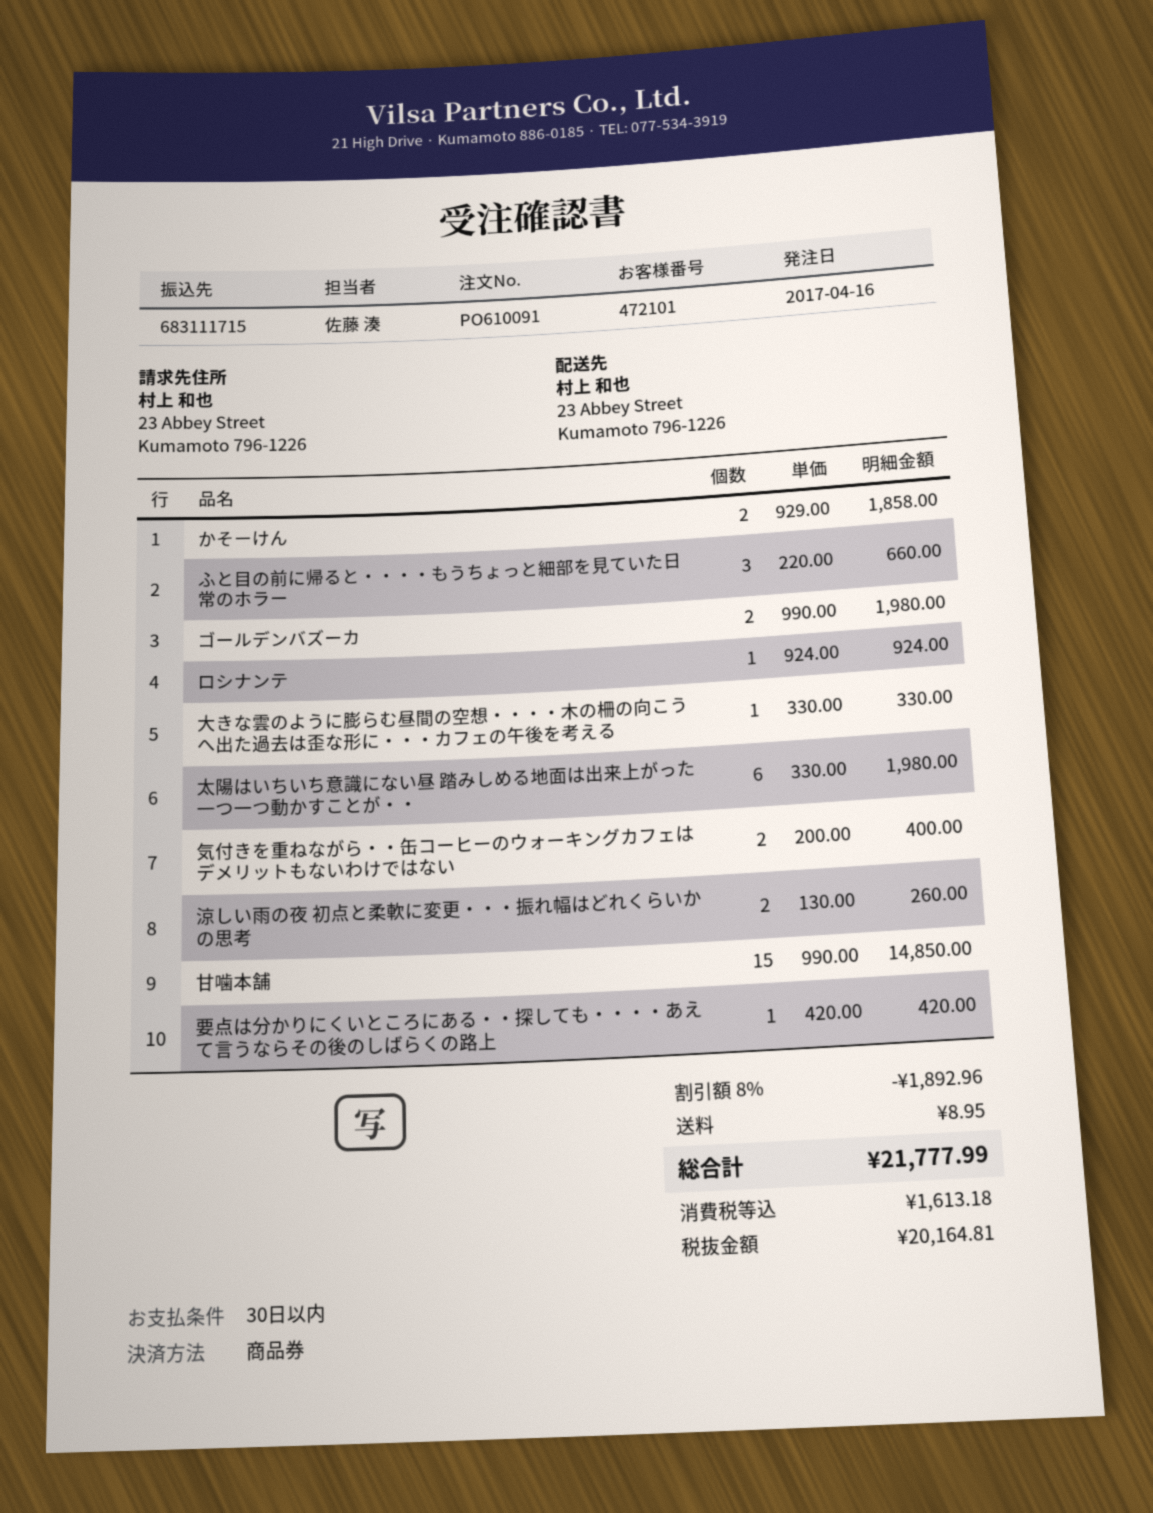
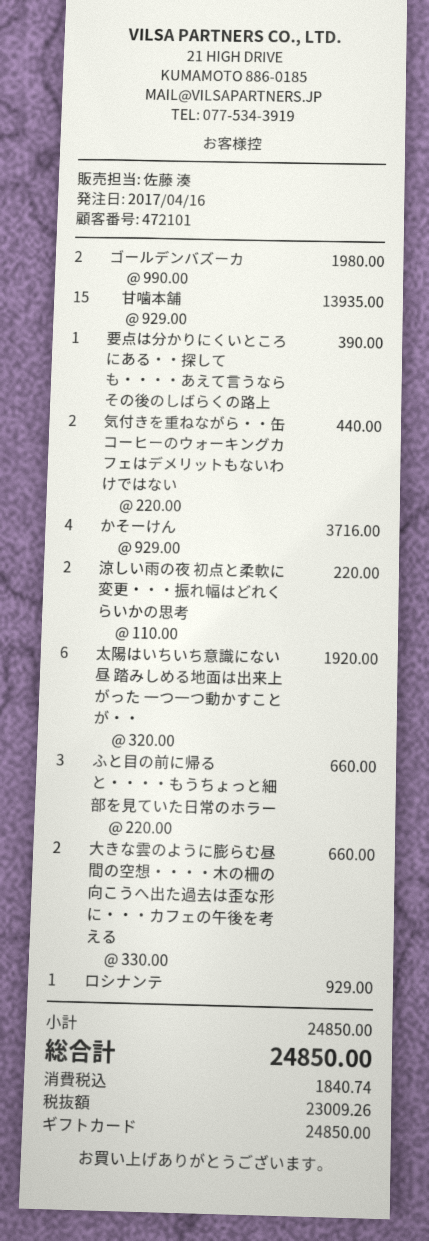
かそーけん: 2 x 929.00 = 1858.00 -> 4 x 929.00 = 3716.00
ロシナンテ: 1 x 924.00 = 924.00 -> 1 x 929.00 = 929.00
大きな雲のように膨らむ昼間の空想・・・・木の柵の向こうへ出た過去は歪な形に・・・カフェの午後を考える: 1 x 330.00 = 330.00 -> 2 x 330.00 = 660.00
太陽はいちいち意識にない昼 踏みしめる地面は出来上がった 一つ一つ動かすことが・・: 6 x 330.00 = 1980.00 -> 6 x 320.00 = 1920.00
気付きを重ねながら・・缶コーヒーのウォーキングカフェはデメリットもないわけではない: 2 x 200.00 = 400.00 -> 2 x 220.00 = 440.00
涼しい雨の夜 初点と柔軟に変更・・・振れ幅はどれくらいかの思考: 2 x 130.00 = 260.00 -> 2 x 110.00 = 220.00
甘噛本舗: 15 x 990.00 = 14850.00 -> 15 x 929.00 = 13935.00
要点は分かりにくいところにある・・探しても・・・・あえて言うならその後のしばらくの路上: 1 x 420.00 = 420.00 -> 1 x 390.00 = 390.00
discount: 8% = 1892.96 -> none
shipping: 8.95 -> none
net: 20164.81 -> 23009.26
tax: 1613.18 -> 1840.74
total: 21777.99 -> 24850.00

